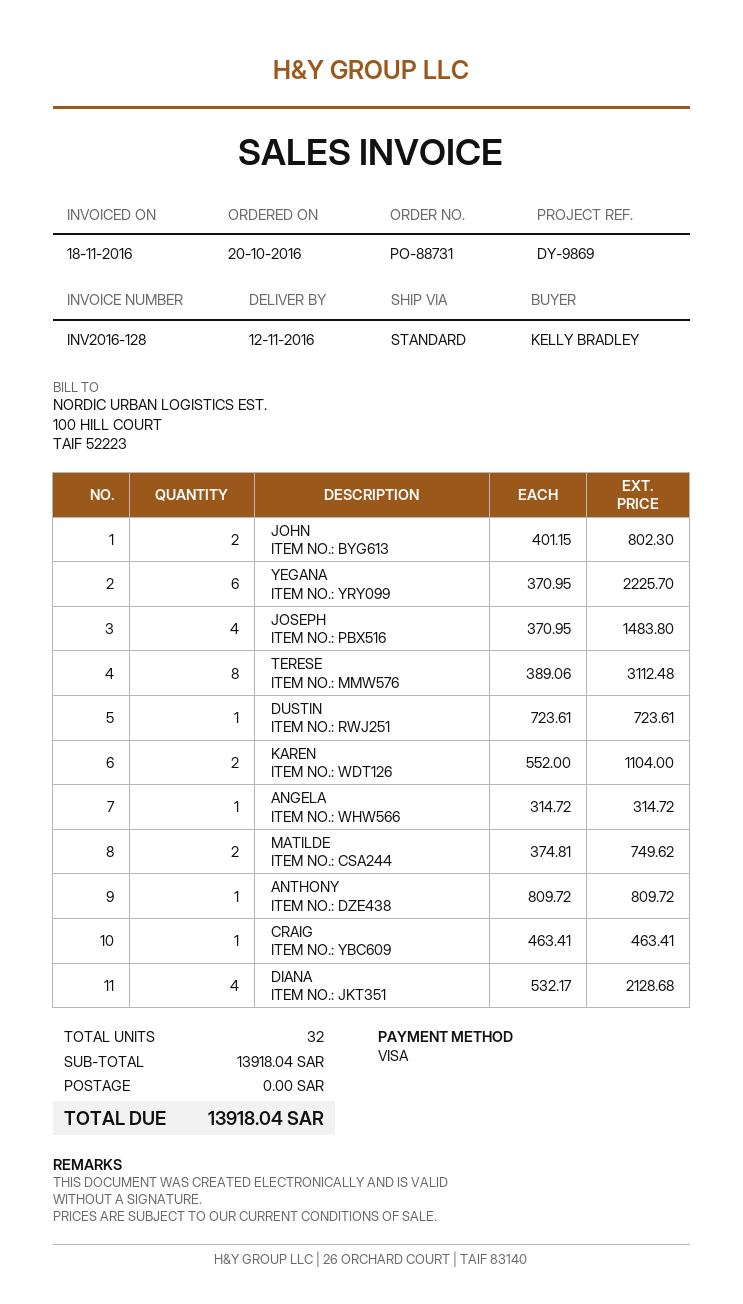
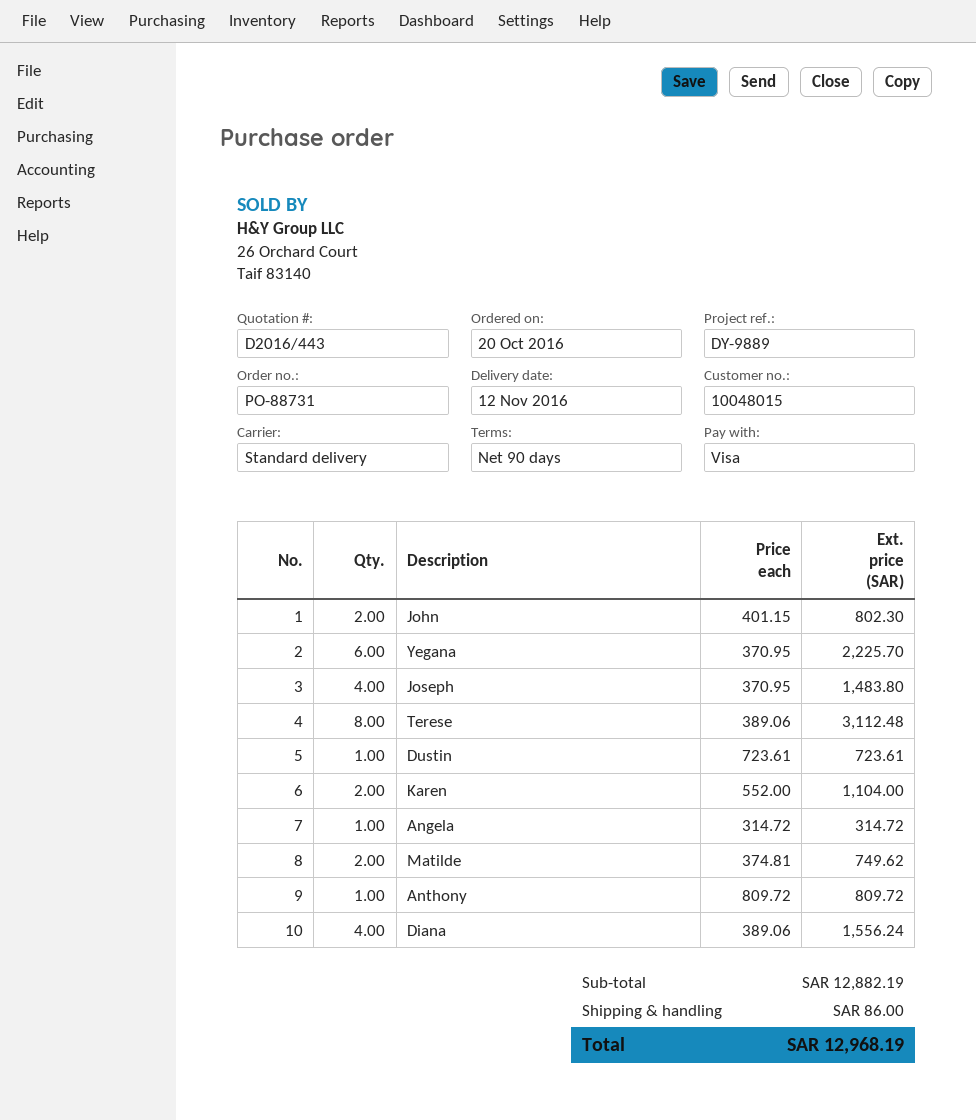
reference: DY-9869 -> DY-9889
CRAIG: 1 x 463.41 = 463.41 -> none
DIANA: 4 x 532.17 = 2128.68 -> 4 x 389.06 = 1556.24
subtotal: 13918.04 -> 12882.19
shipping: 0.00 -> 86.00
total: 13918.04 -> 12968.19

